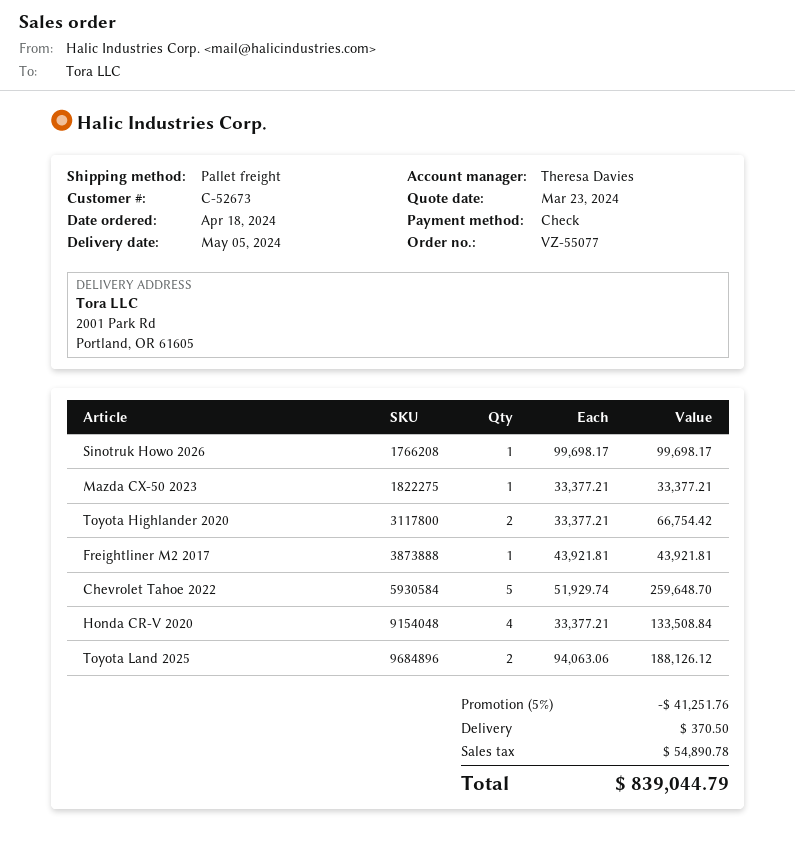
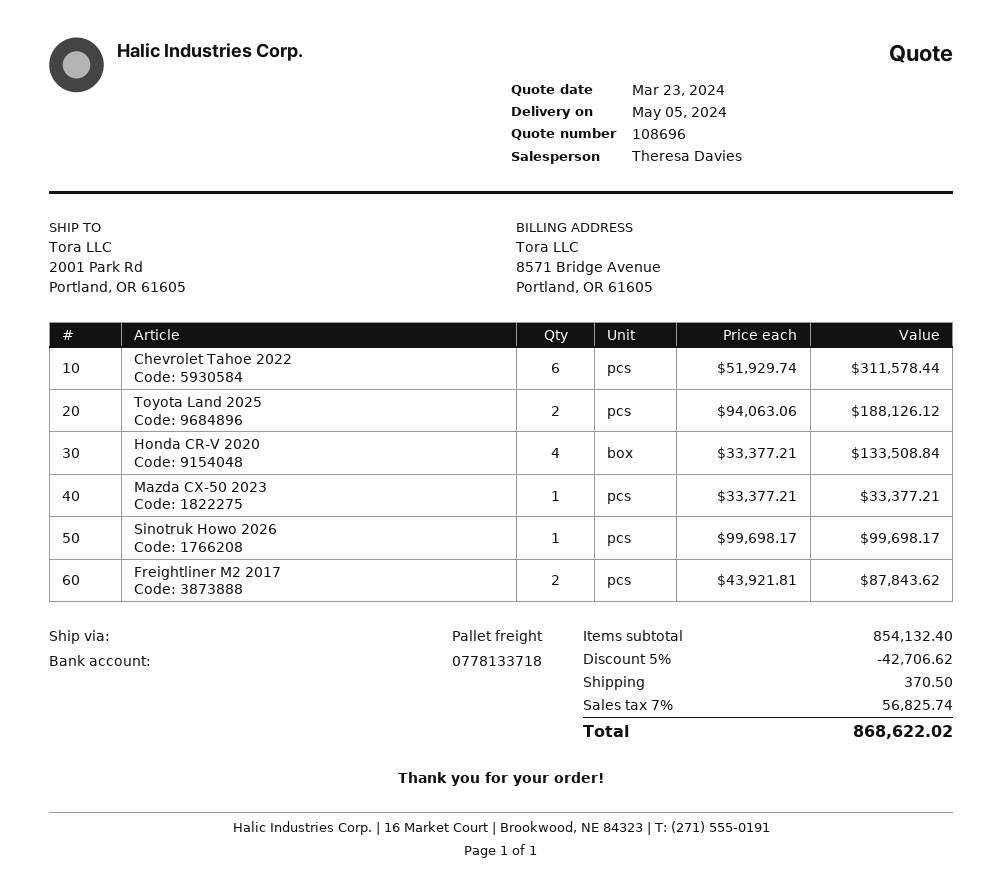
Toyota Highlander 2020: 2 x 33377.21 = 66754.42 -> none
Freightliner M2 2017: 1 x 43921.81 = 43921.81 -> 2 x 43921.81 = 87843.62
Chevrolet Tahoe 2022: 5 x 51929.74 = 259648.70 -> 6 x 51929.74 = 311578.44
discount: 5% = 41251.76 -> 5% = 42706.62
tax: 54890.78 -> 56825.74
total: 839044.79 -> 868622.02

